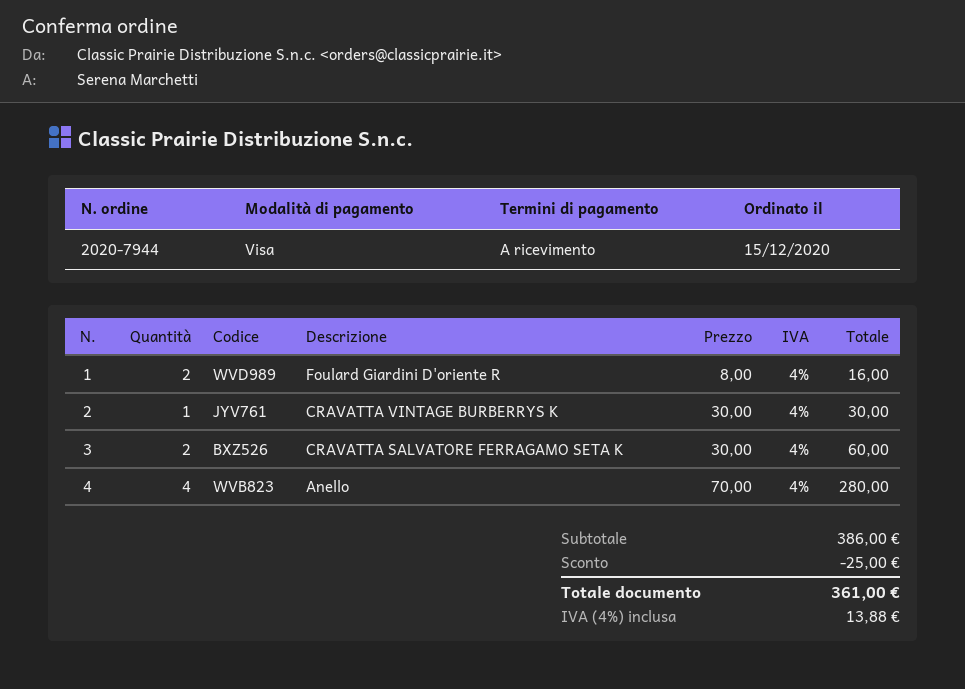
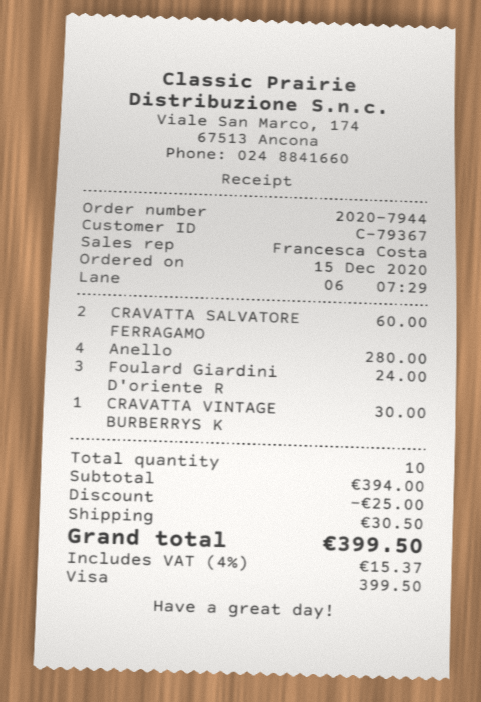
Foulard Giardini D'oriente R: 2 for 16.00 -> 3 for 24.00
subtotal: 386.00 -> 394.00
shipping: none -> 30.50
tax: 4% = 13.88 -> 4% = 15.37
total: 361.00 -> 399.50

